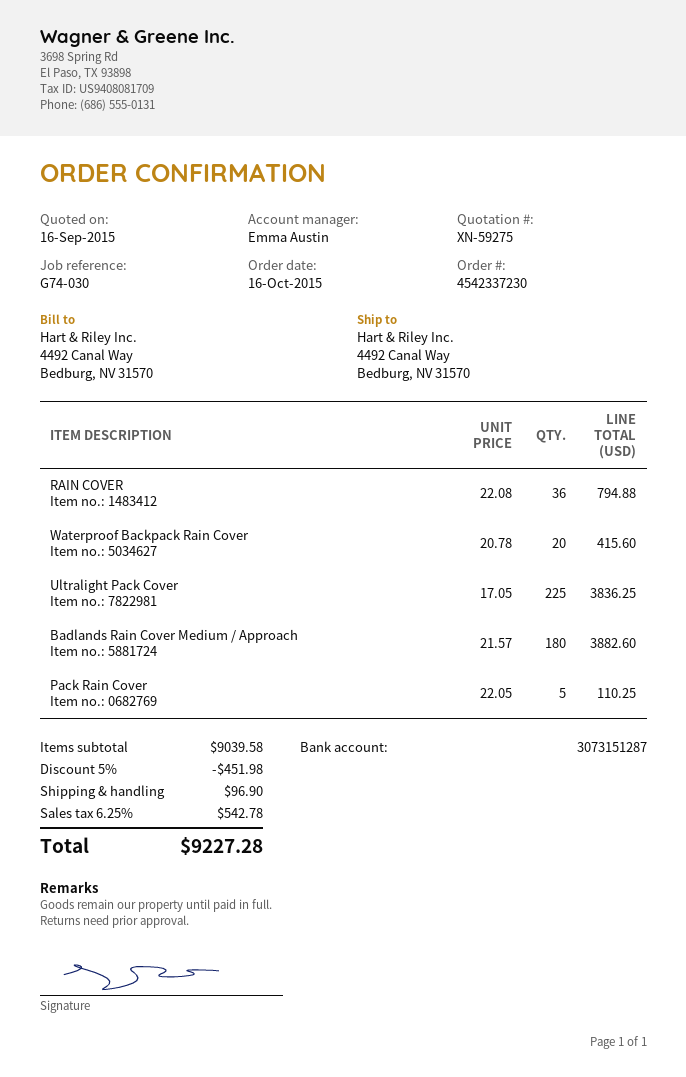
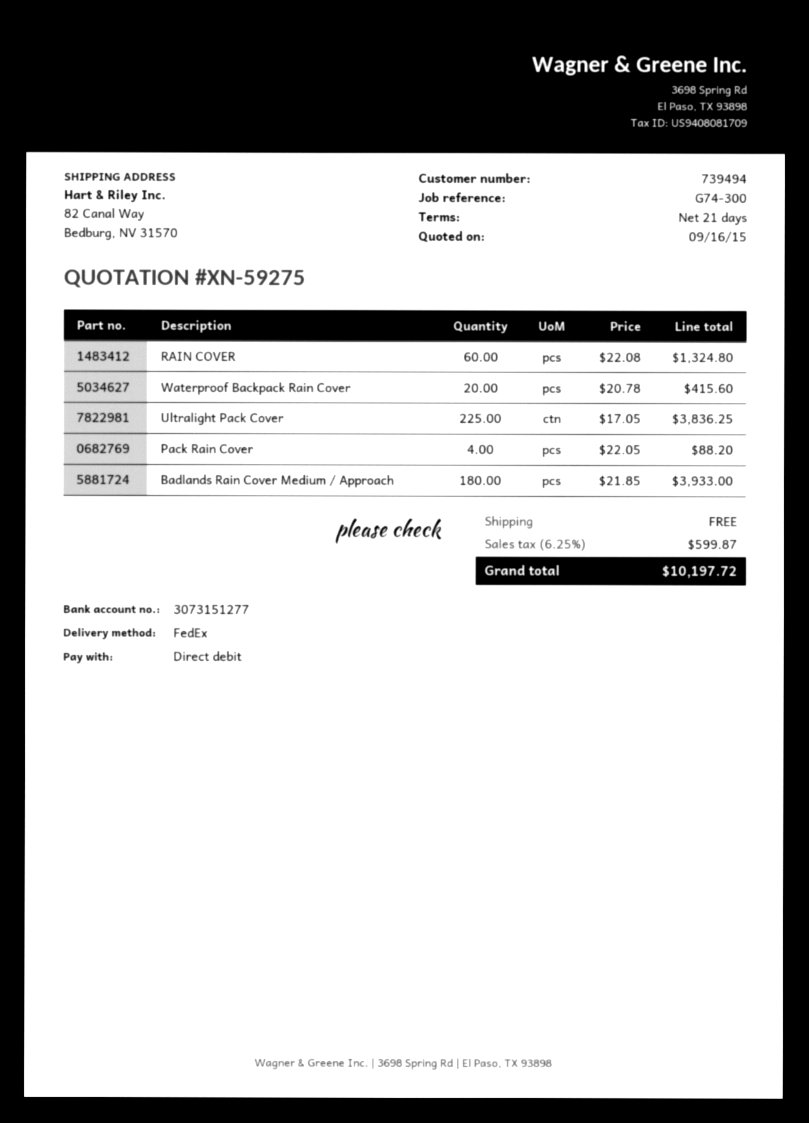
reference: G74-030 -> G74-300
bank account: 3073151287 -> 3073151277
ship to: 4492 Canal Way, Bedburg, NV 31570 -> 82 Canal Way, Bedburg, NV 31570
RAIN COVER: 36 x 22.08 = 794.88 -> 60 x 22.08 = 1324.80
Badlands Rain Cover Medium / Approach: 180 x 21.57 = 3882.60 -> 180 x 21.85 = 3933.00
Pack Rain Cover: 5 x 22.05 = 110.25 -> 4 x 22.05 = 88.20
discount: 5% = 451.98 -> none
shipping: 96.90 -> 0.00
tax: 6.25% = 542.78 -> 6.25% = 599.87
total: 9227.28 -> 10197.72

